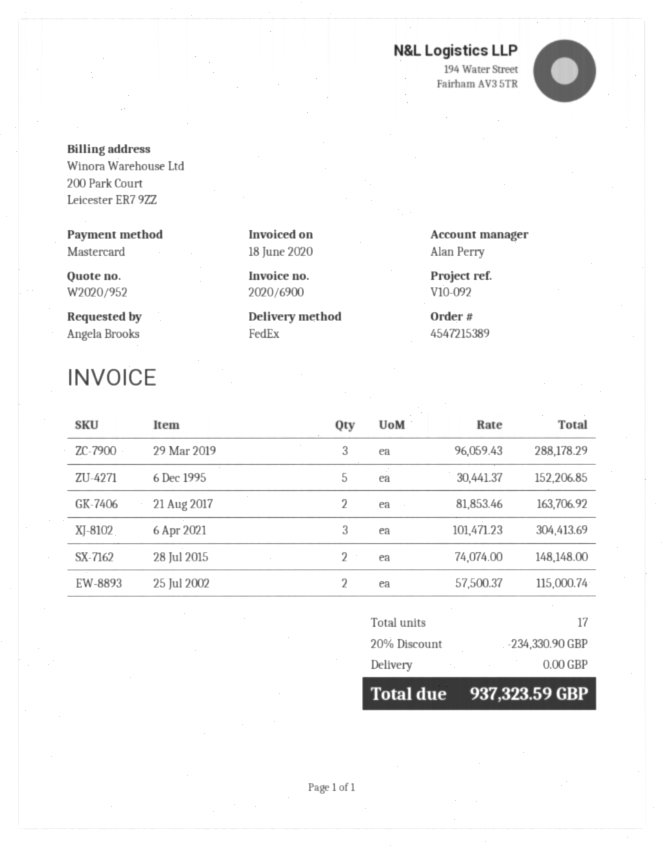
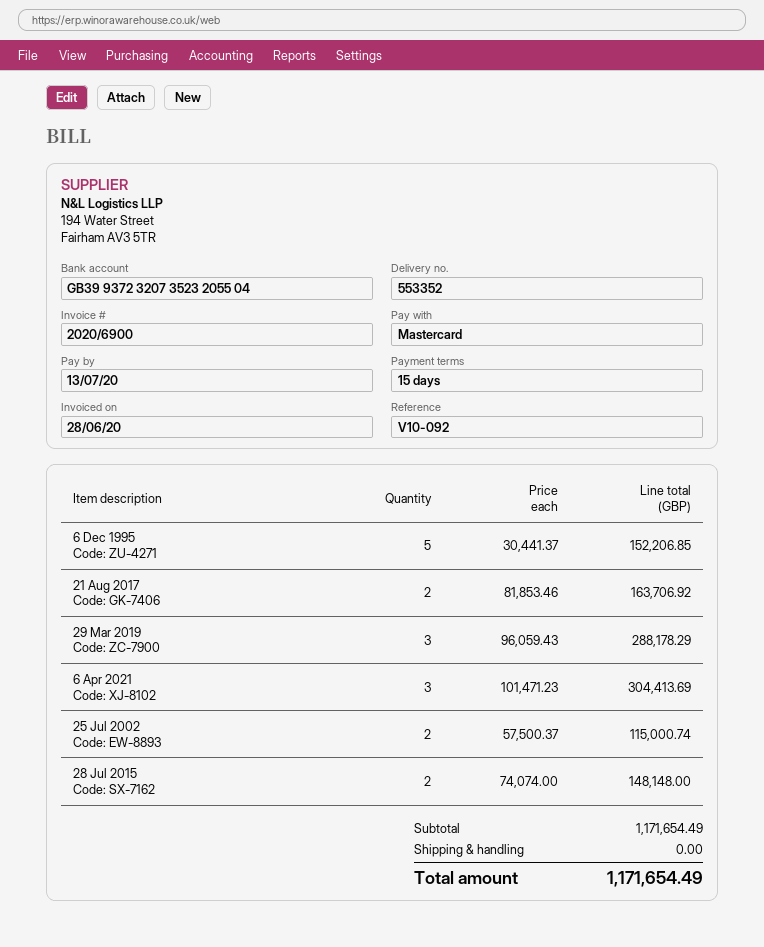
invoice date: 2020-06-18 -> 2020-06-28
discount: 20% = 234330.90 -> none
total: 937323.59 -> 1171654.49

